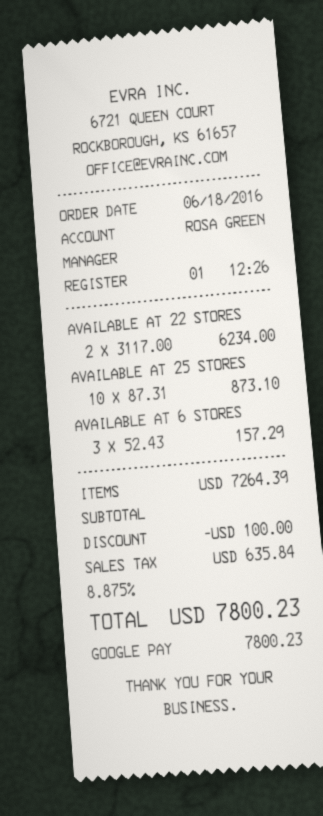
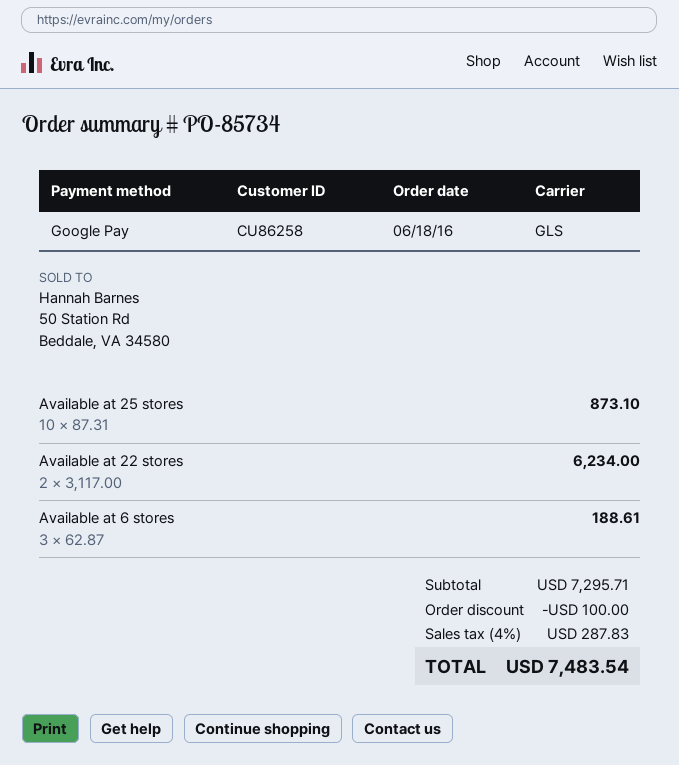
AVAILABLE AT 6 STORES: 3 x 52.43 = 157.29 -> 3 x 62.87 = 188.61
subtotal: 7264.39 -> 7295.71
tax: 8.875% = 635.84 -> 4% = 287.83
total: 7800.23 -> 7483.54

